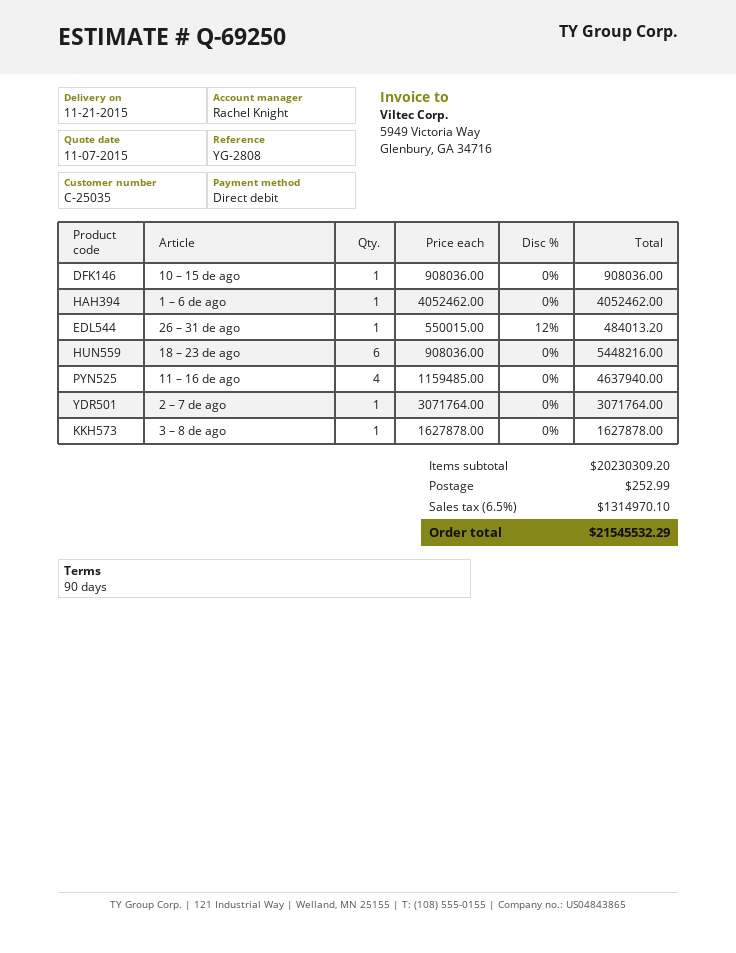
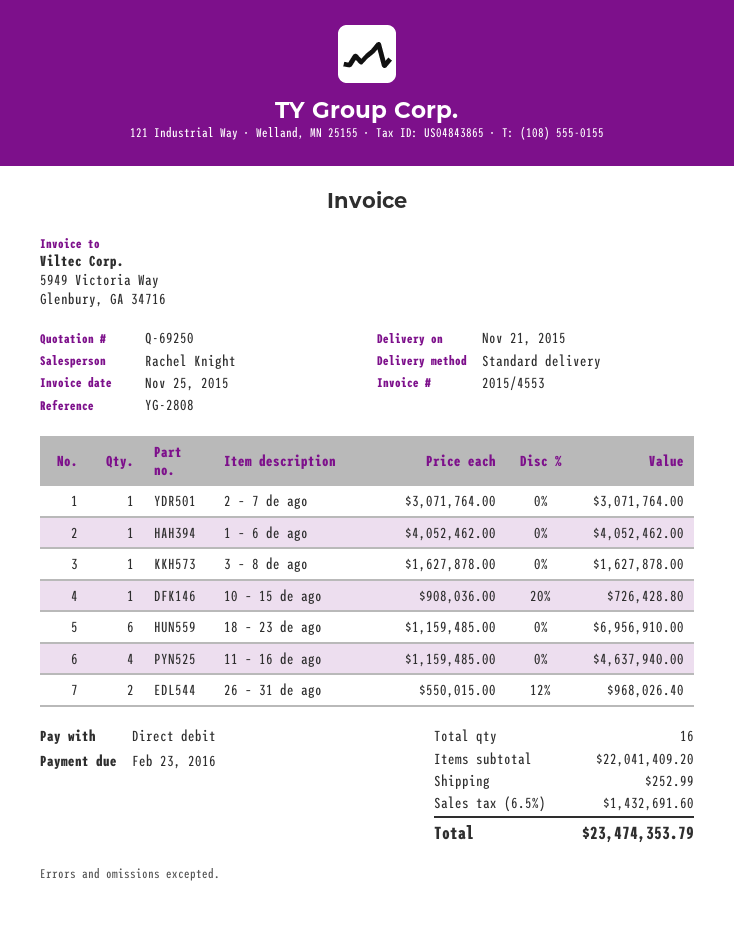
10 – 15 de ago: 1 x 908036.00 = 908036.00 -> 1 x 908036.00 - 20% = 726428.80
26 – 31 de ago: 1 x 550015.00 - 12% = 484013.20 -> 2 x 550015.00 - 12% = 968026.40
18 – 23 de ago: 6 x 908036.00 = 5448216.00 -> 6 x 1159485.00 = 6956910.00
subtotal: 20230309.20 -> 22041409.20
tax: 6.5% = 1314970.10 -> 6.5% = 1432691.60
total: 21545532.29 -> 23474353.79

